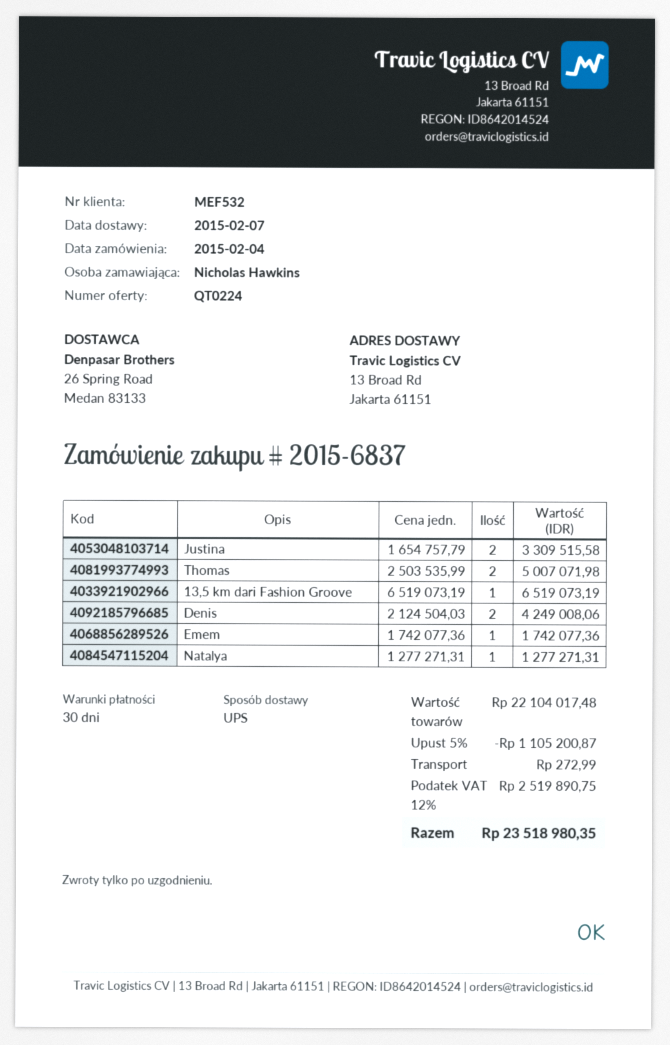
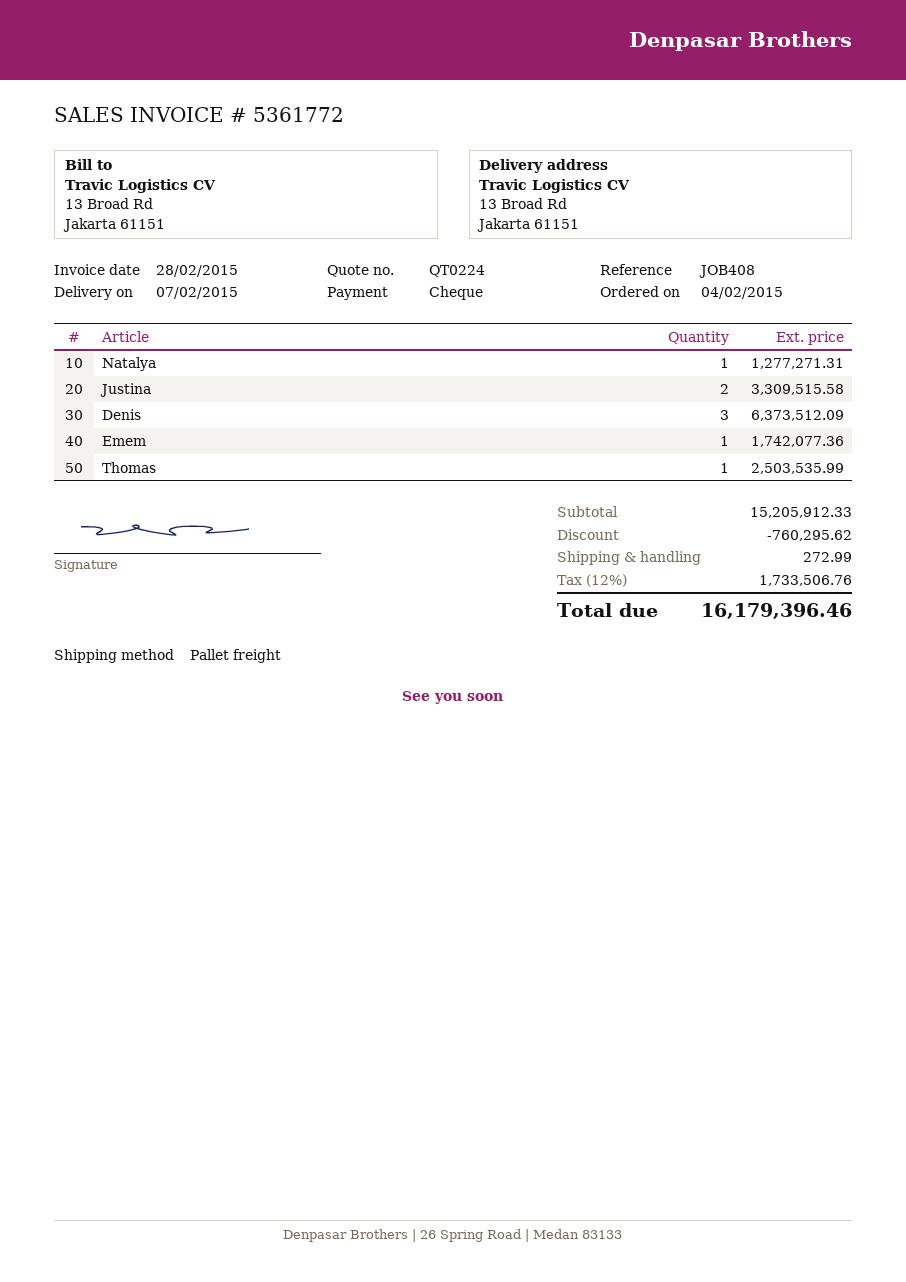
shipping method: UPS -> pallet freight
Thomas: 2 for 5007071.98 -> 1 for 2503535.99
13,5 km dari Fashion Groove: 1 for 6519073.19 -> none
Denis: 2 for 4249008.06 -> 3 for 6373512.09
subtotal: 22104017.48 -> 15205912.33
discount: 1105200.87 -> 760295.62
tax: 12% = 2519890.75 -> 12% = 1733506.76
total: 23518980.35 -> 16179396.46

